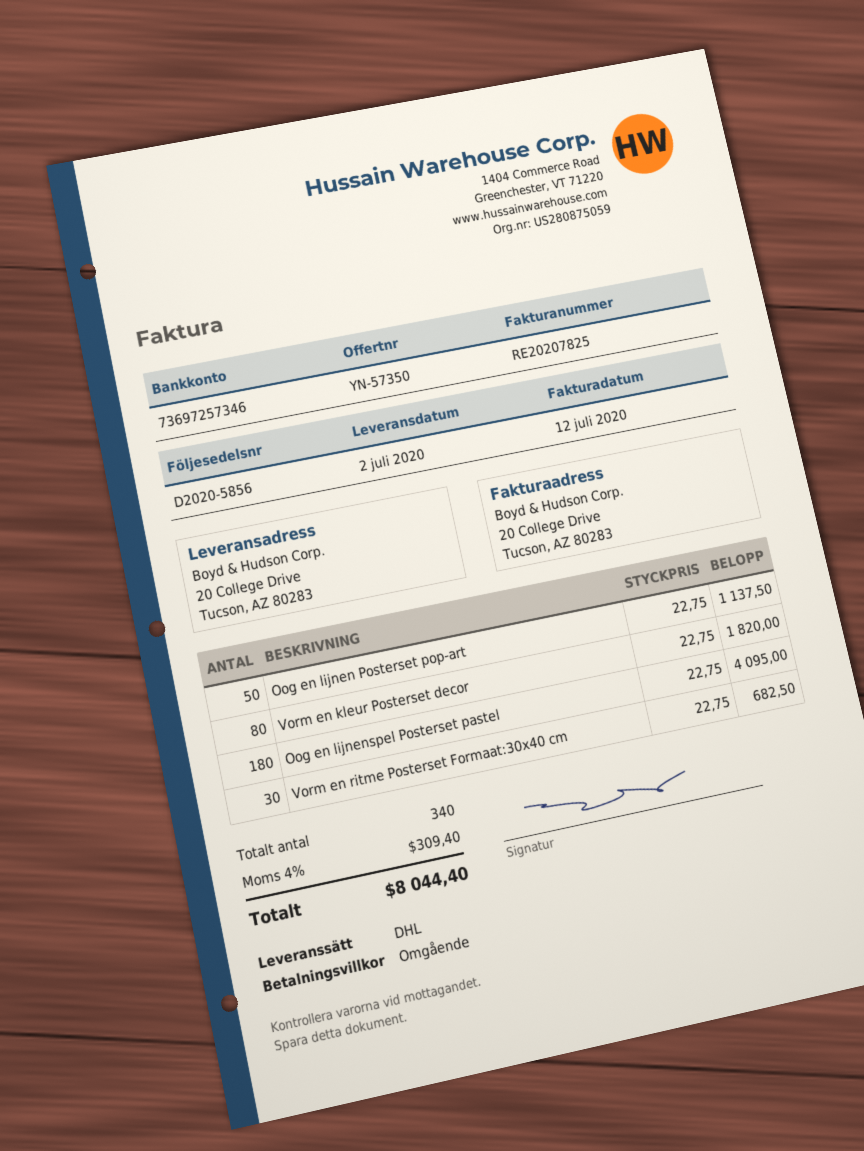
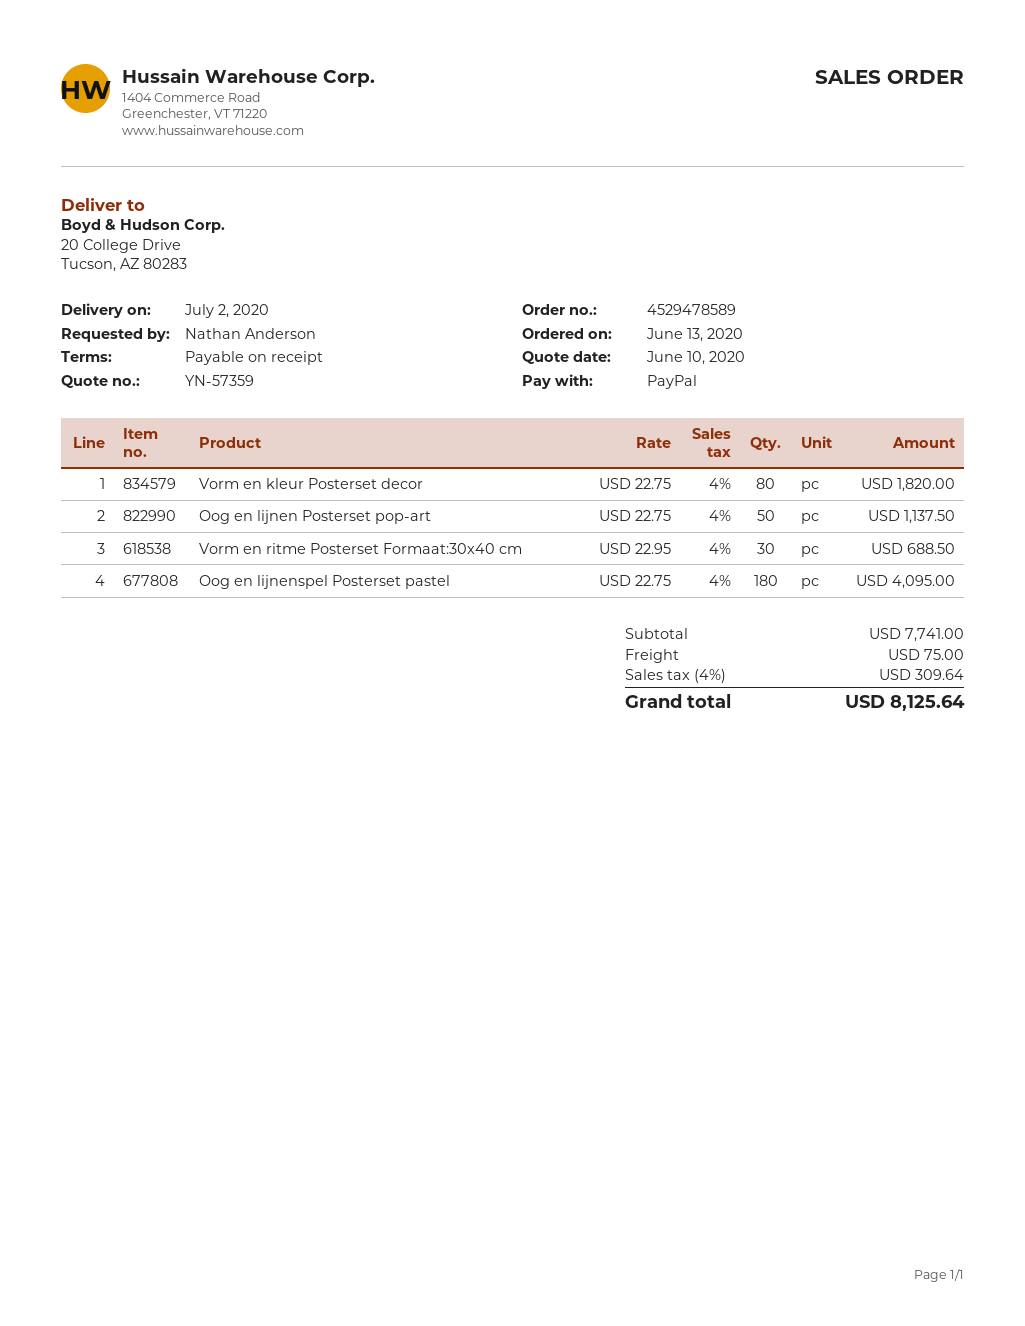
quote number: YN-57350 -> YN-57359
Vorm en ritme Posterset Formaat:30x40 cm: 30 x 22.75 = 682.50 -> 30 x 22.95 = 688.50
shipping: none -> 75.00
tax: 4% = 309.40 -> 4% = 309.64
total: 8044.40 -> 8125.64

